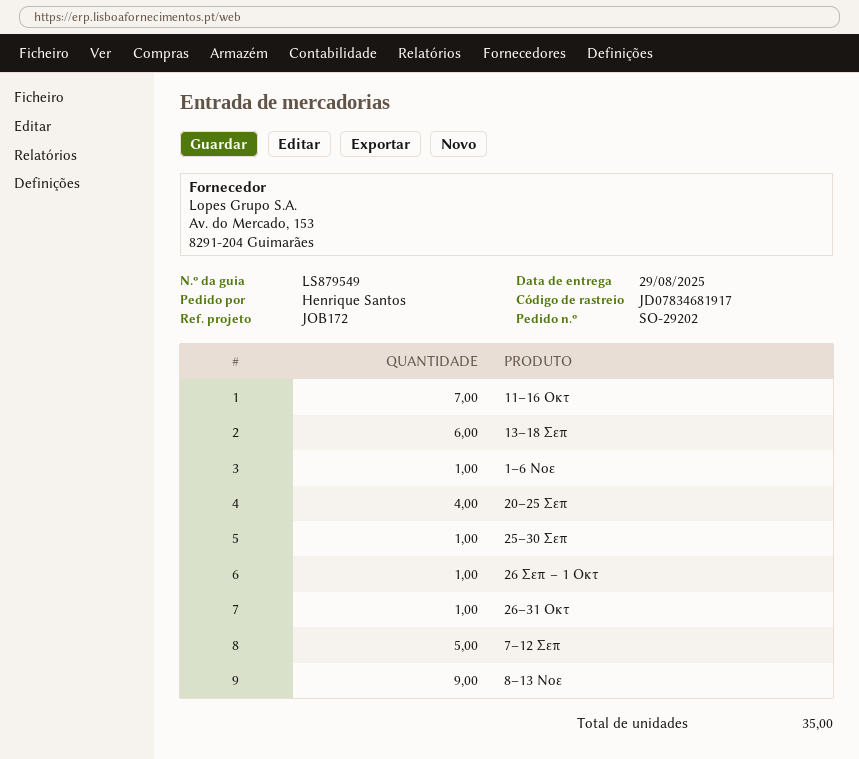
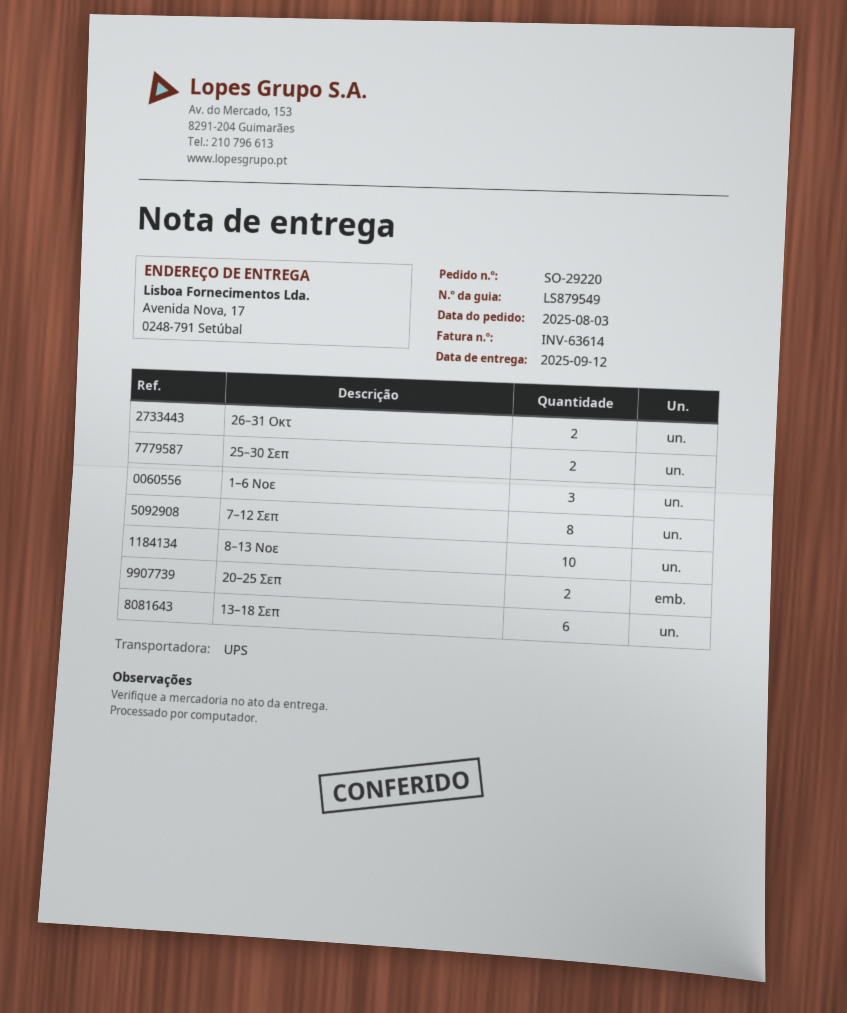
order number: SO-29202 -> SO-29220
delivery date: 2025-08-29 -> 2025-09-12
11–16 Οκτ: 7 -> none
1–6 Νοε: 1 -> 3
20–25 Σεπ: 4 -> 2
25–30 Σεπ: 1 -> 2
26 Σεπ – 1 Οκτ: 1 -> none
26–31 Οκτ: 1 -> 2
7–12 Σεπ: 5 -> 8
8–13 Νοε: 9 -> 10

